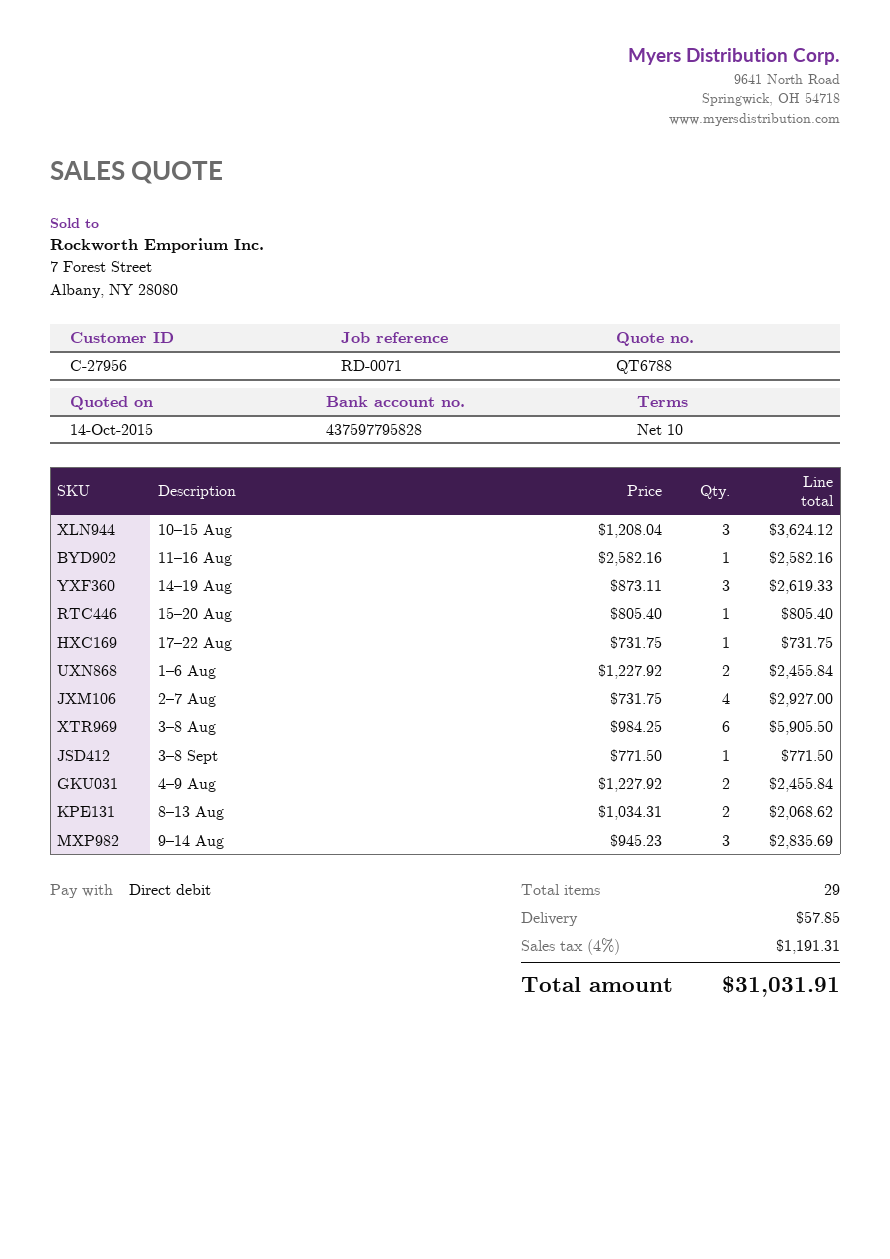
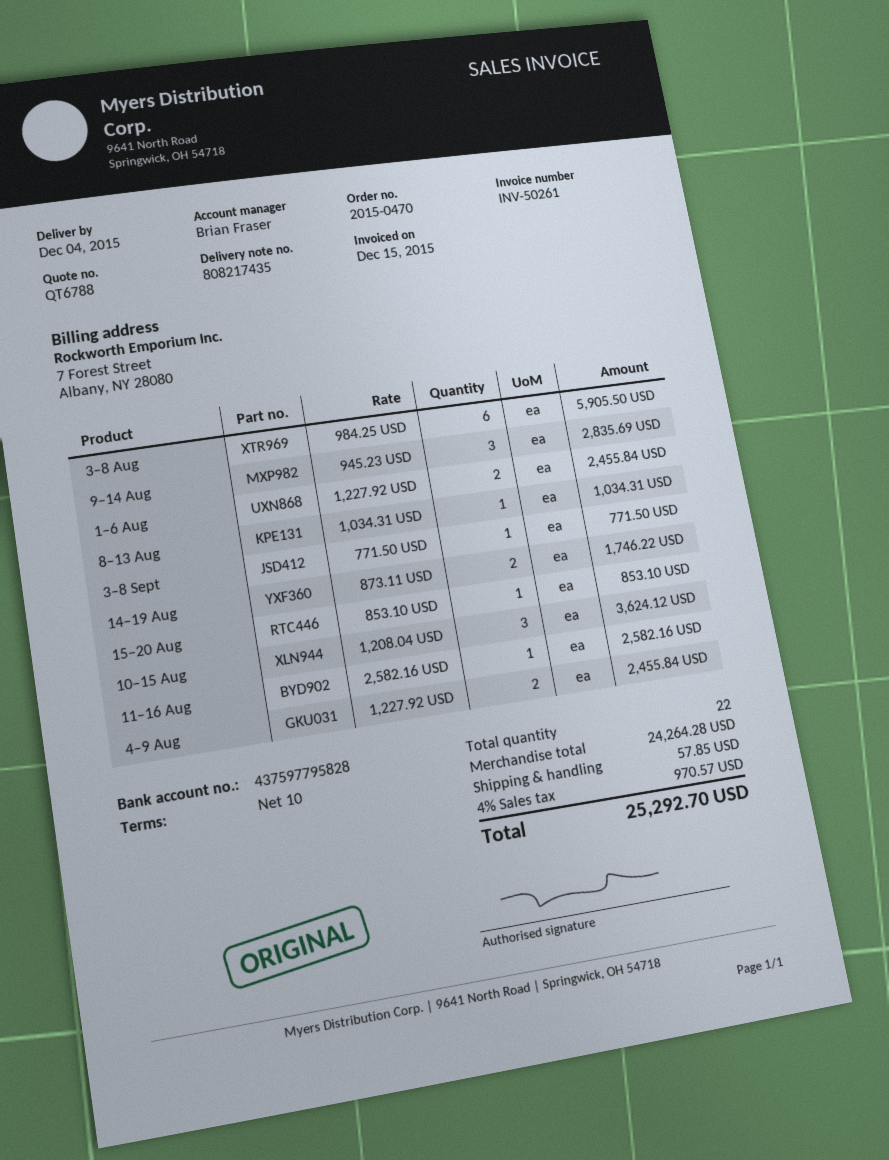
14–19 Aug: 3 x 873.11 = 2619.33 -> 2 x 873.11 = 1746.22
15–20 Aug: 1 x 805.40 = 805.40 -> 1 x 853.10 = 853.10
17–22 Aug: 1 x 731.75 = 731.75 -> none
2–7 Aug: 4 x 731.75 = 2927.00 -> none
8–13 Aug: 2 x 1034.31 = 2068.62 -> 1 x 1034.31 = 1034.31
total quantity: 29 -> 22
tax: 4% = 1191.31 -> 4% = 970.57
total: 31031.91 -> 25292.70

